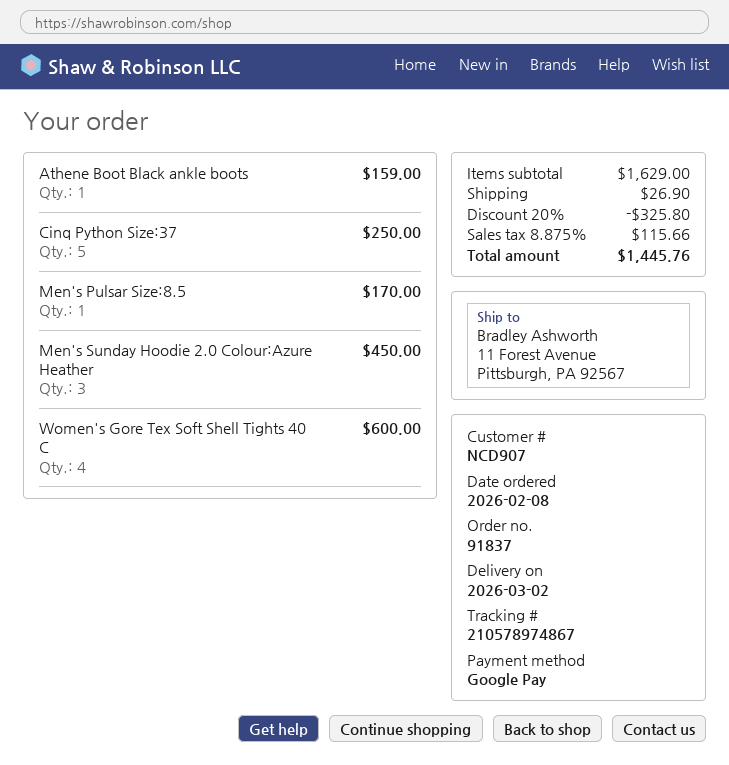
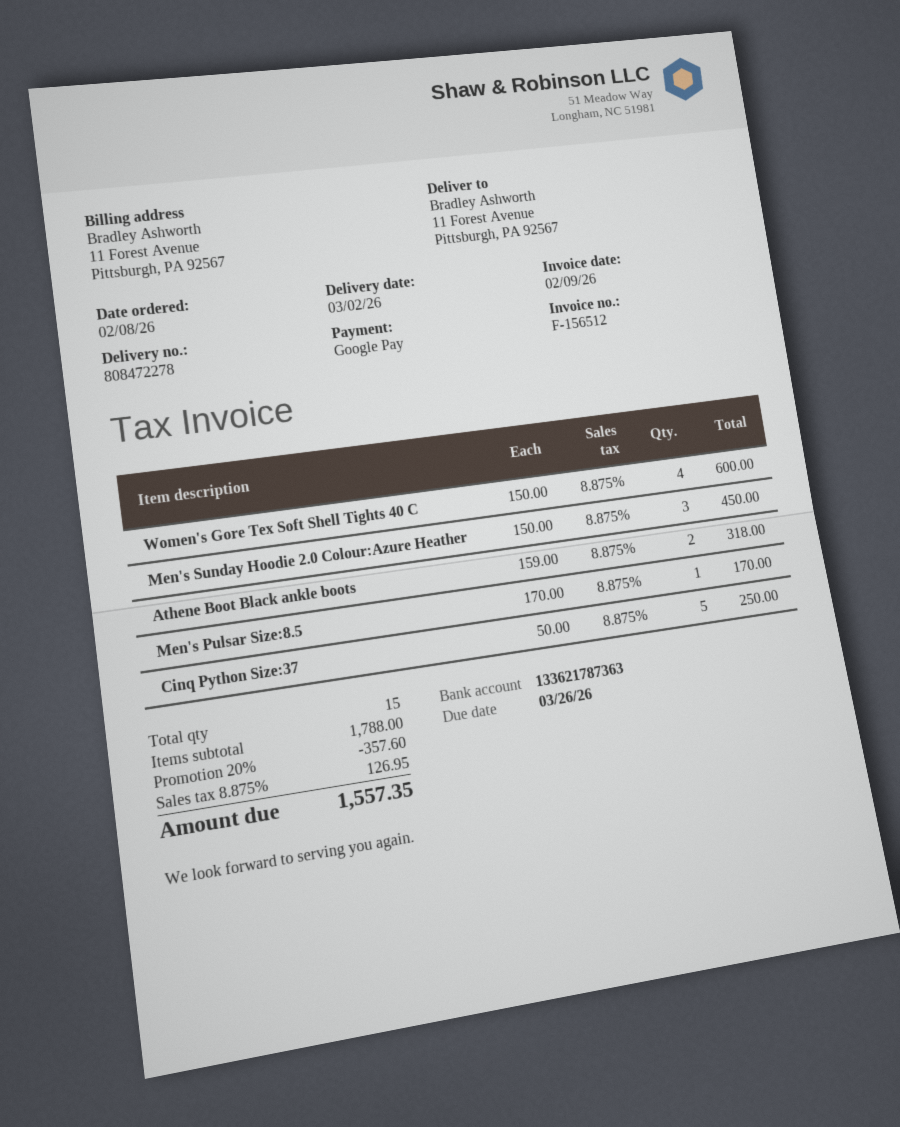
Athene Boot Black ankle boots: 1 for 159.00 -> 2 for 318.00
subtotal: 1629.00 -> 1788.00
discount: 20% = 325.80 -> 20% = 357.60
shipping: 26.90 -> none
tax: 8.875% = 115.66 -> 8.875% = 126.95
total: 1445.76 -> 1557.35

